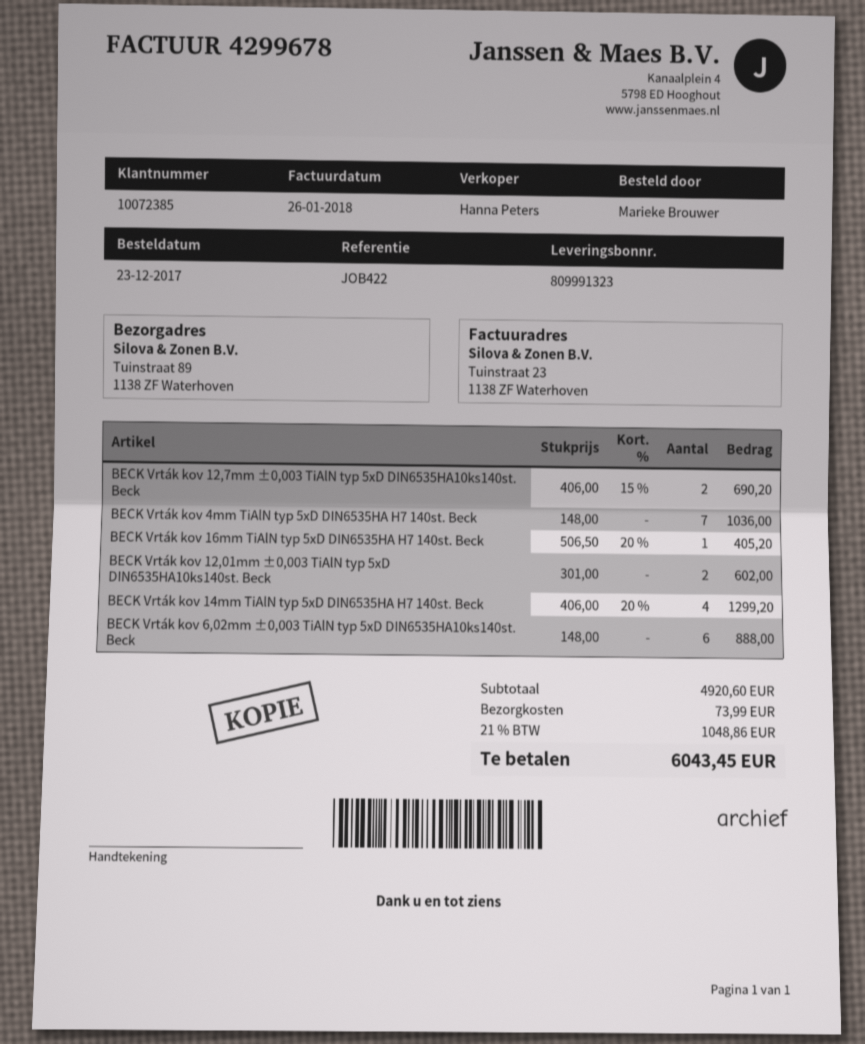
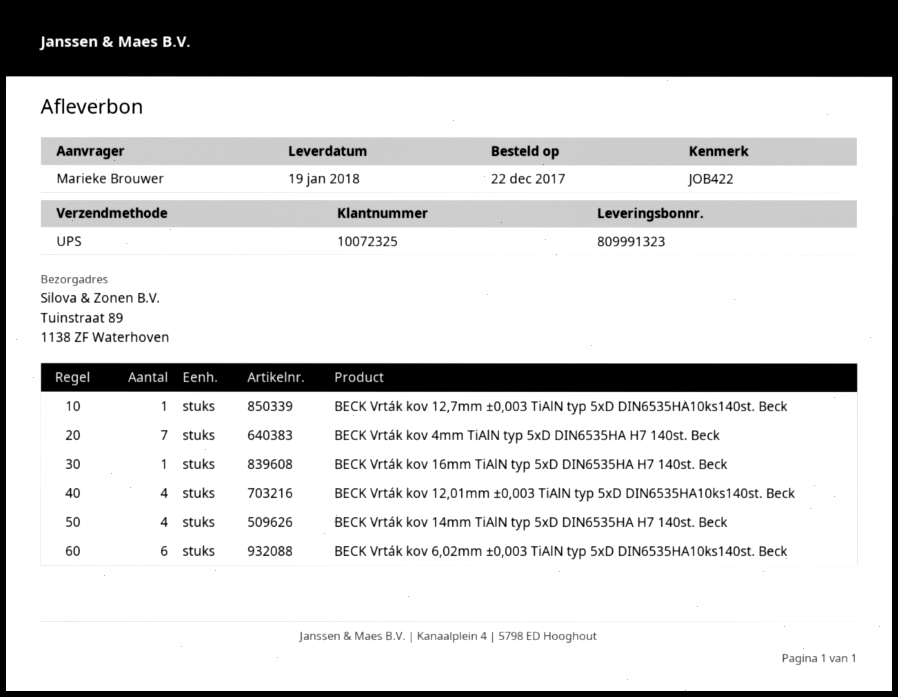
order date: 2017-12-23 -> 2017-12-22
customer number: 10072385 -> 10072325
BECK Vrták kov 12,7mm ±0,003 TiAlN typ 5xD DIN6535HA10ks140st. Beck: 2 -> 1
BECK Vrták kov 12,01mm ±0,003 TiAlN typ 5xD DIN6535HA10ks140st. Beck: 2 -> 4

